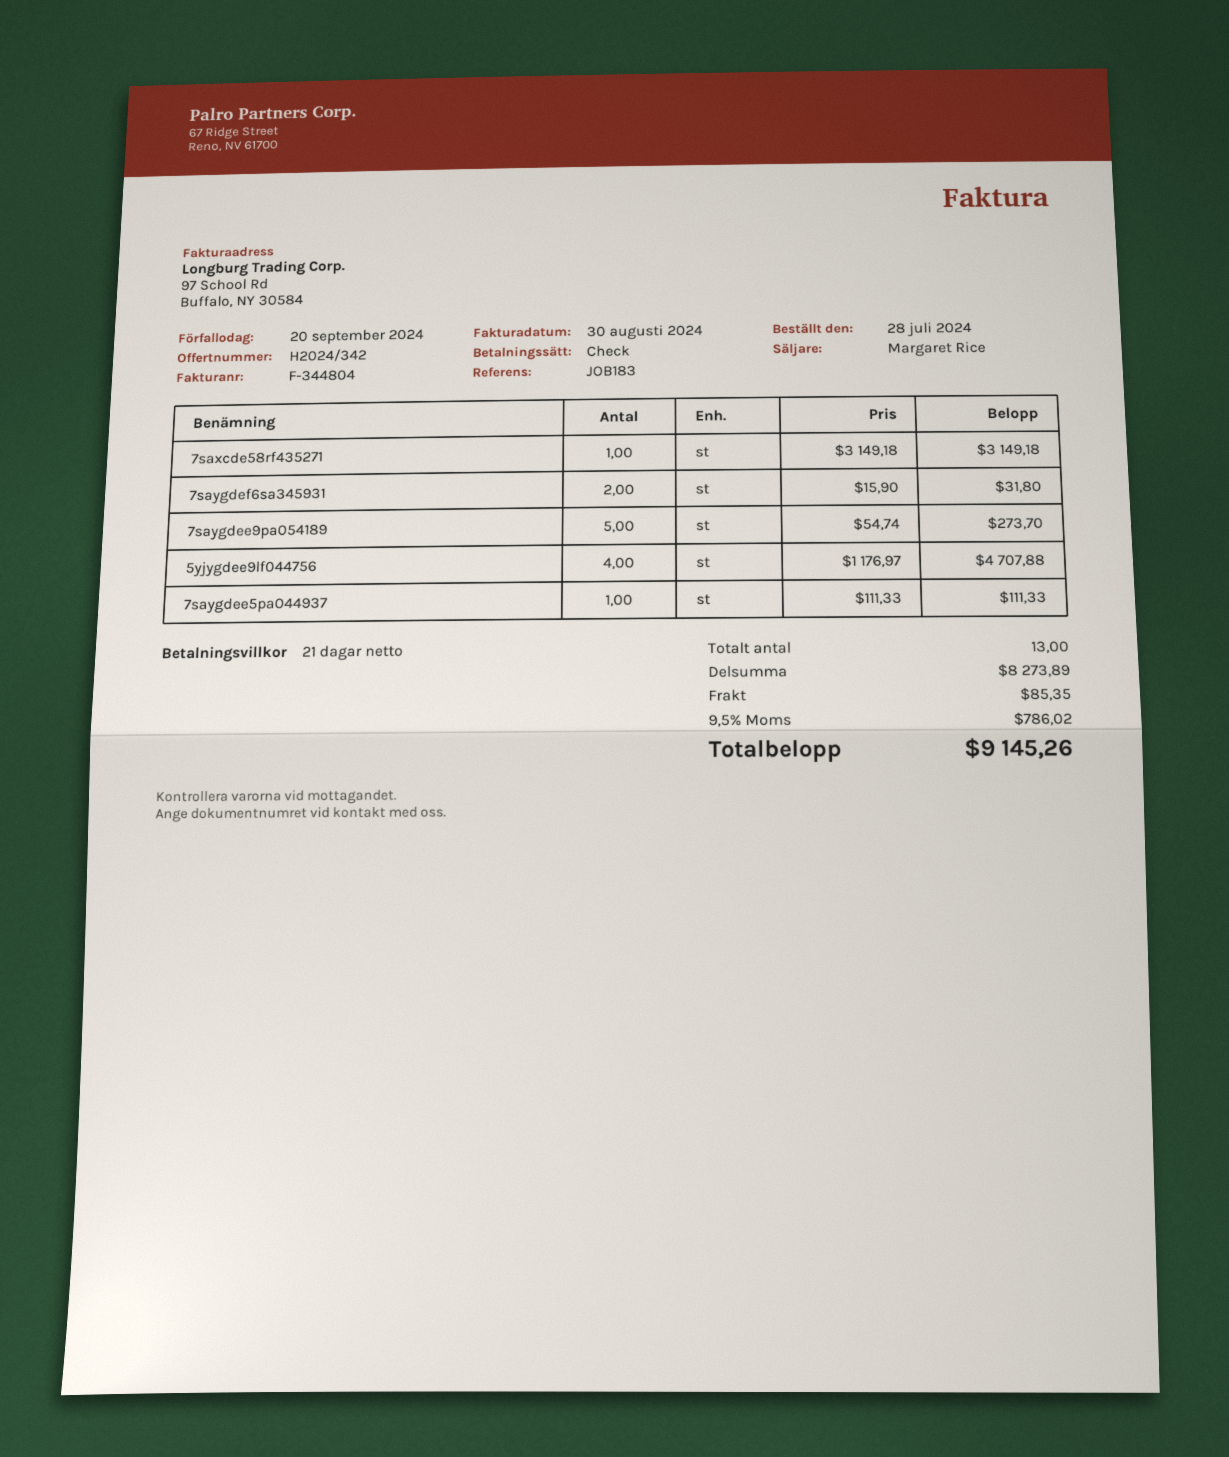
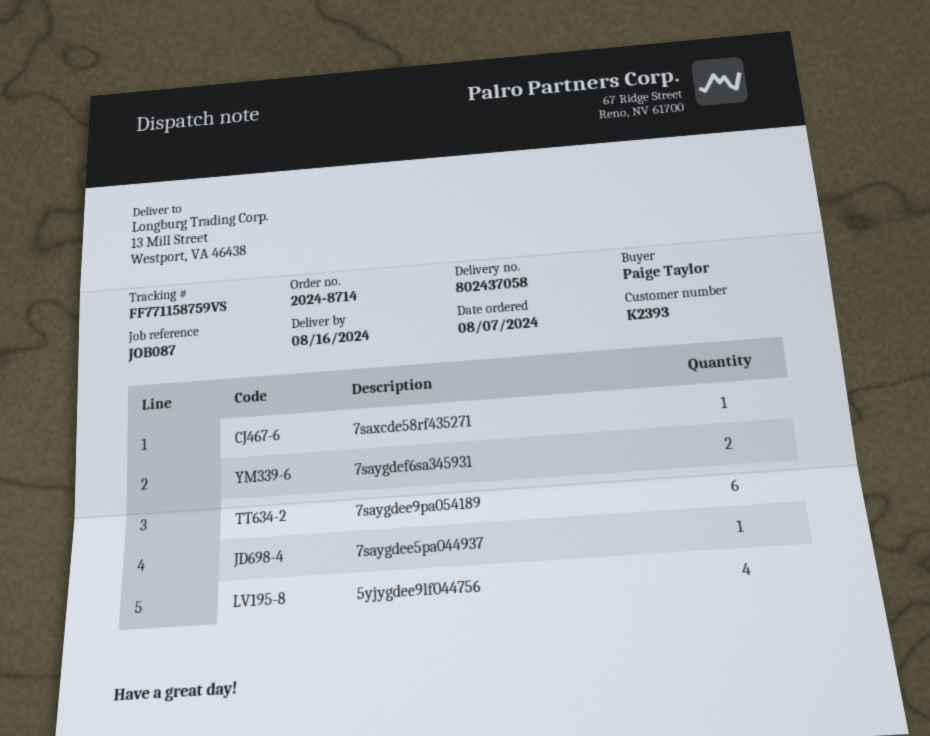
order date: 2024-07-28 -> 2024-08-07
reference: JOB183 -> JOB087
7saygdee9pa054189: 5 -> 6

